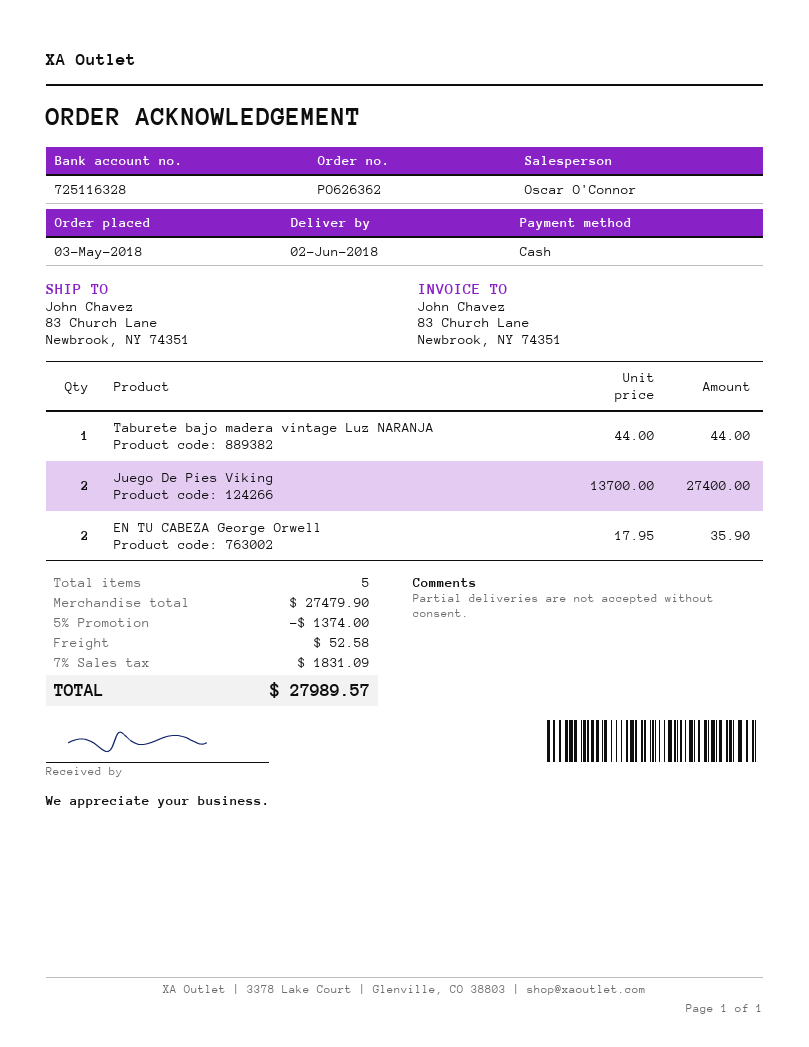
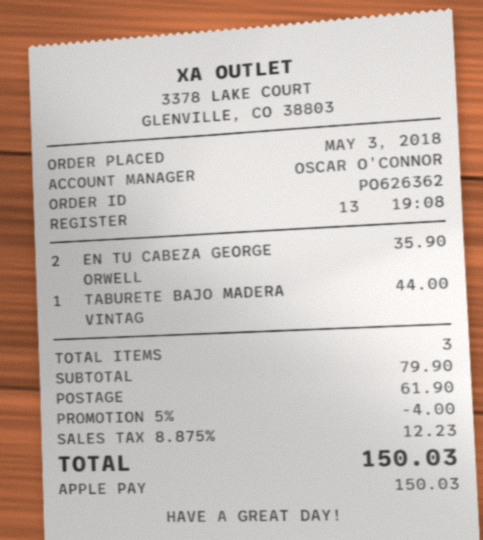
payment method: cash -> Apple Pay
Juego De Pies Viking: 2 for 27400.00 -> none
total quantity: 5 -> 3
subtotal: 27479.90 -> 79.90
discount: 5% = 1374.00 -> 5% = 4.00
shipping: 52.58 -> 61.90
tax: 7% = 1831.09 -> 8.875% = 12.23
total: 27989.57 -> 150.03

